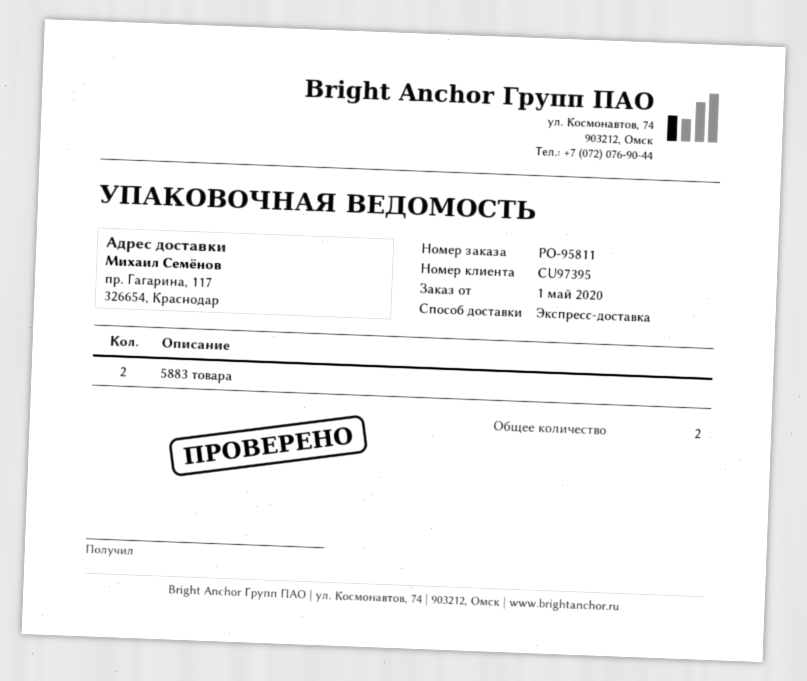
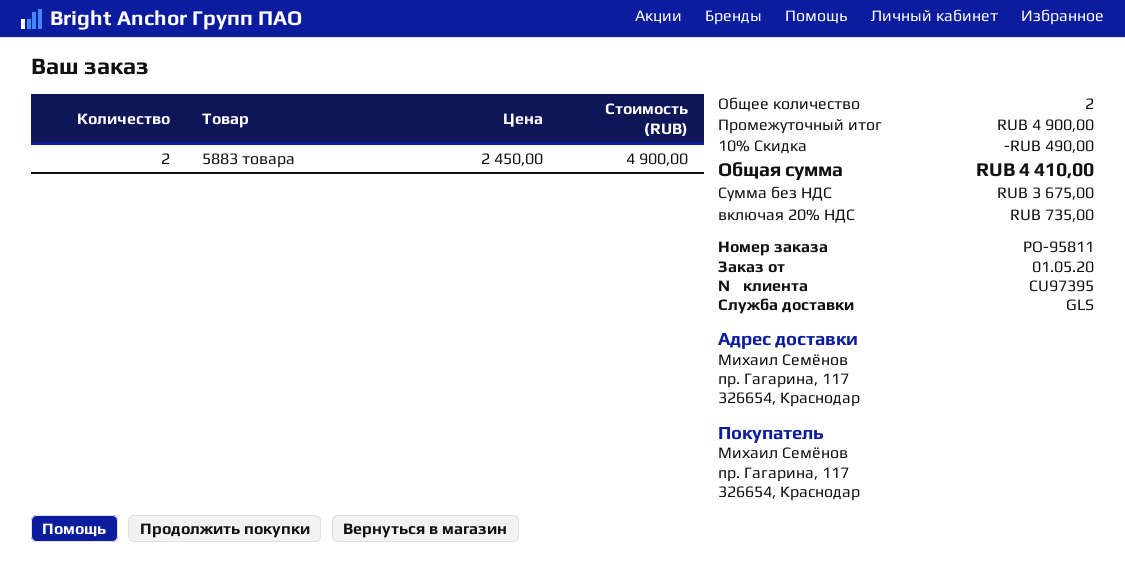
shipping method: express -> GLS

